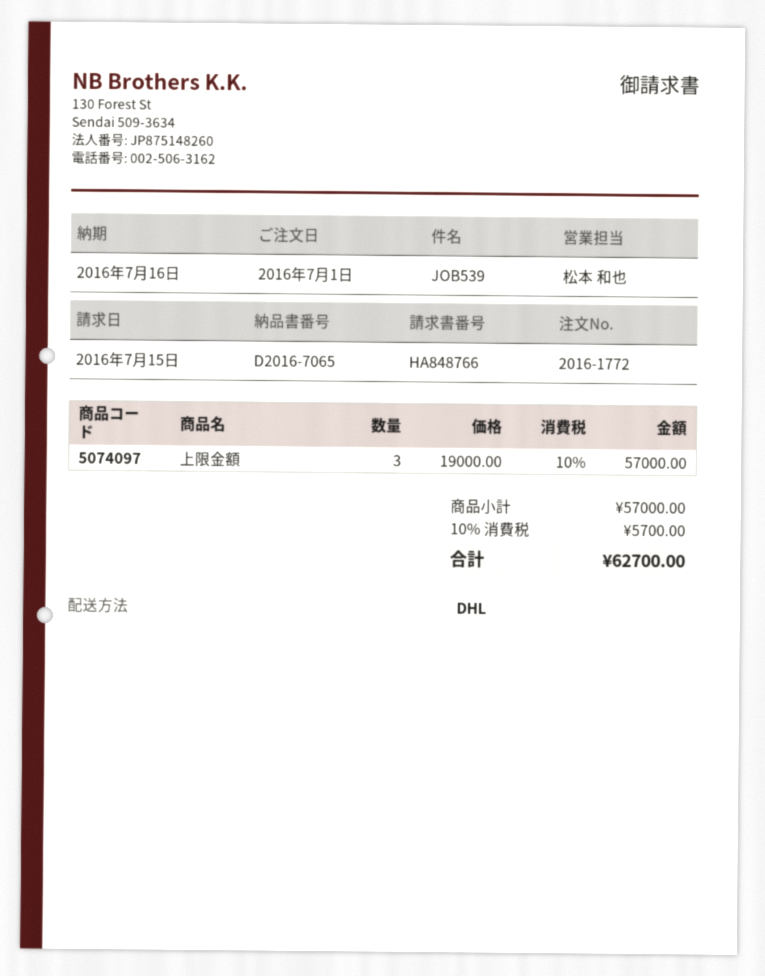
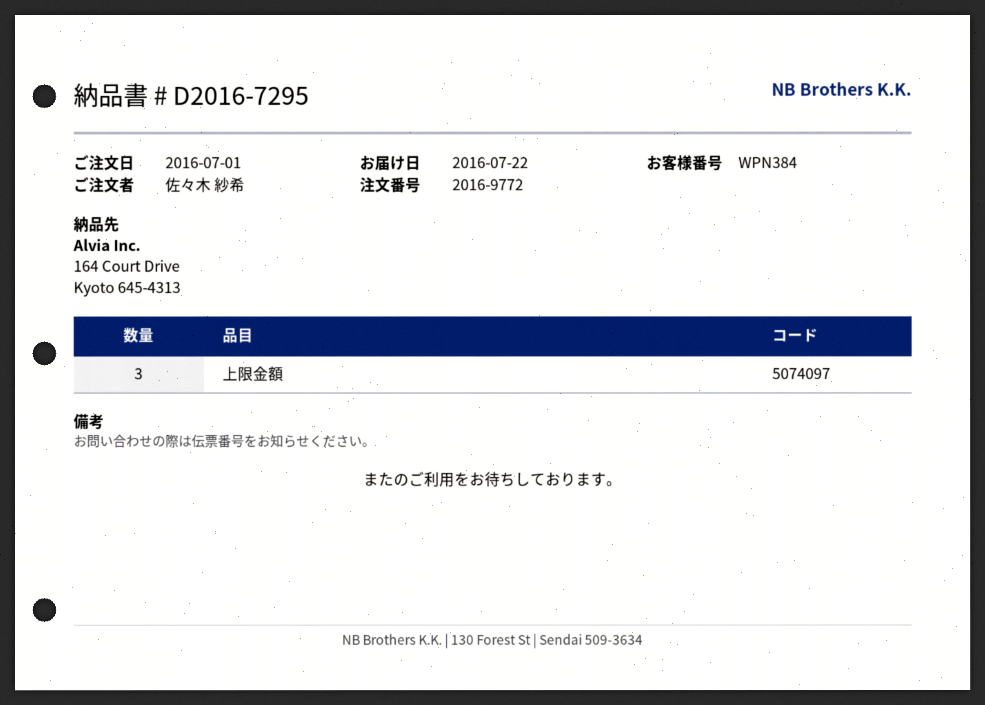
order number: 2016-1772 -> 2016-9772
delivery note number: D2016-7065 -> D2016-7295
delivery date: 2016-07-16 -> 2016-07-22

